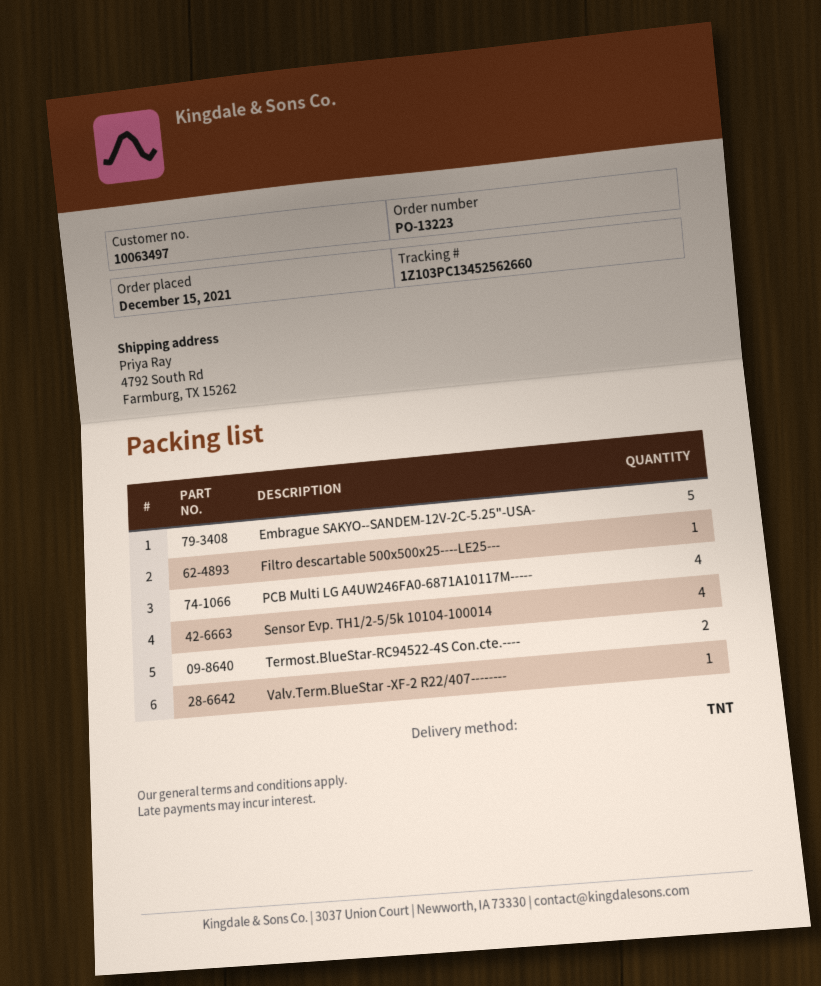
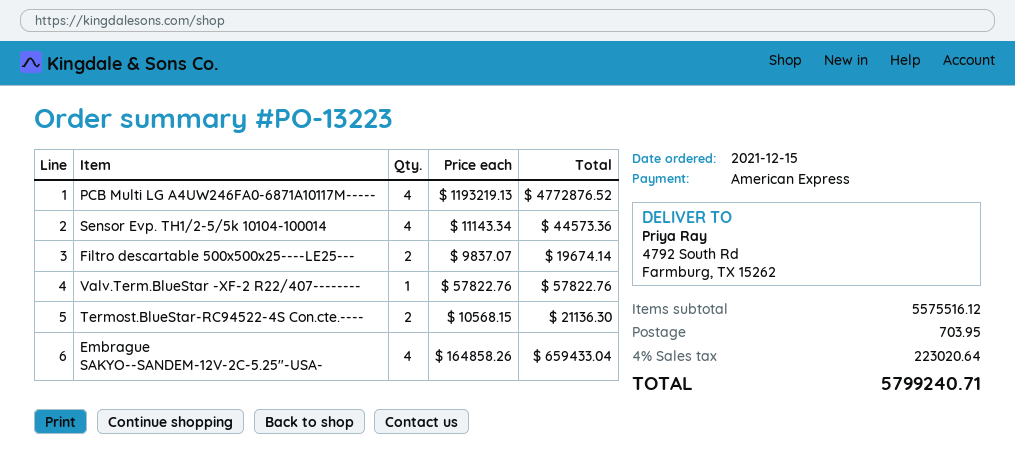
Embrague SAKYO--SANDEM-12V-2C-5.25"-USA-: 5 -> 4
Filtro descartable 500x500x25----LE25---: 1 -> 2

